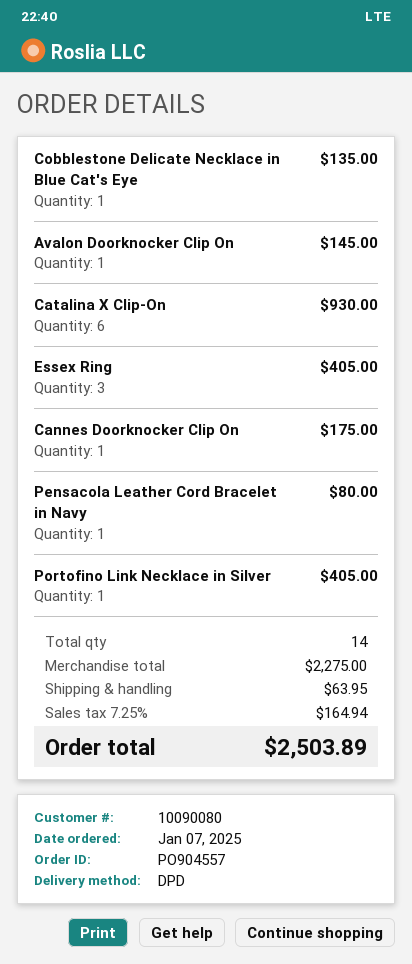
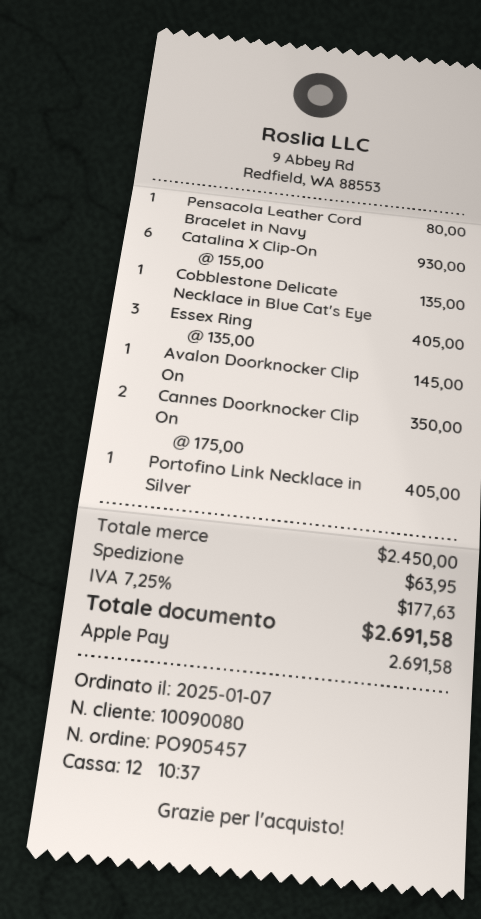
order number: PO904557 -> PO905457
Cannes Doorknocker Clip On: 1 for 175.00 -> 2 for 350.00
subtotal: 2275.00 -> 2450.00
tax: 7.25% = 164.94 -> 7.25% = 177.63
total: 2503.89 -> 2691.58

